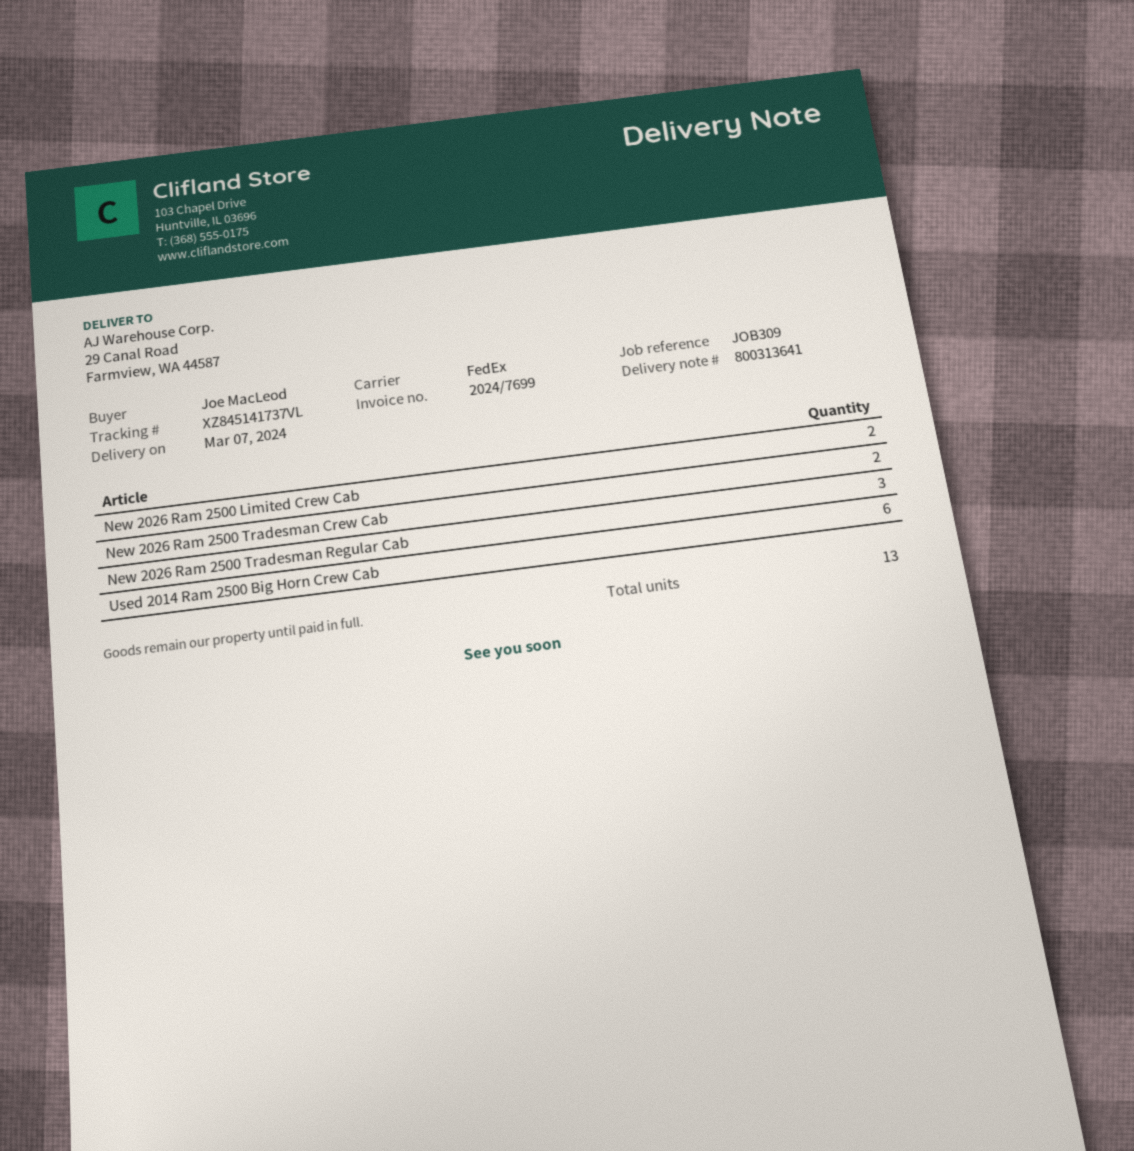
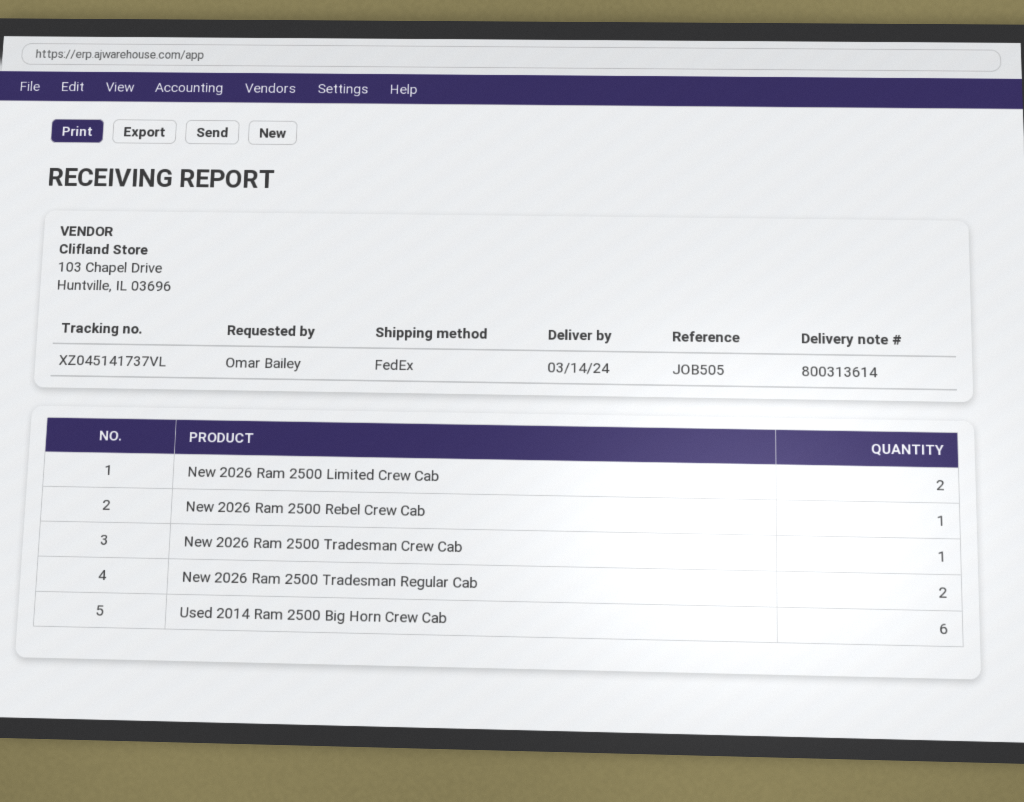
delivery note number: 800313641 -> 800313614
delivery date: 2024-03-07 -> 2024-03-14
reference: JOB309 -> JOB505
ordered by: Joe MacLeod -> Omar Bailey
tracking number: XZ845141737VL -> XZ045141737VL
New 2026 Ram 2500 Tradesman Crew Cab: 2 -> 1
New 2026 Ram 2500 Tradesman Regular Cab: 3 -> 2
New 2026 Ram 2500 Rebel Crew Cab: none -> 1

